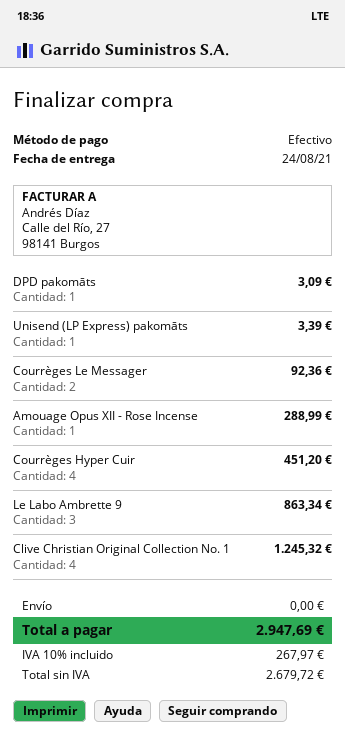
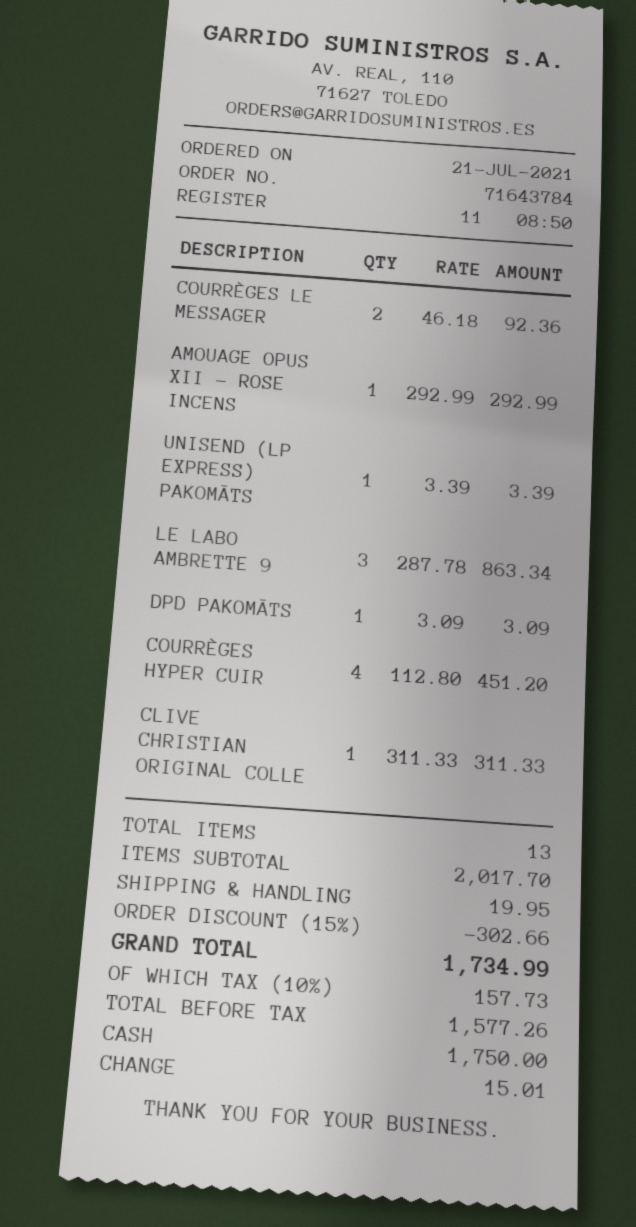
Amouage Opus XII - Rose Incense: 1 for 288.99 -> 1 for 292.99
Clive Christian Original Collection No. 1: 4 for 1245.32 -> 1 for 311.33
discount: none -> 15% = 302.66
shipping: 0.00 -> 19.95
net: 2679.72 -> 1577.26
tax: 10% = 267.97 -> 10% = 157.73
total: 2947.69 -> 1734.99

